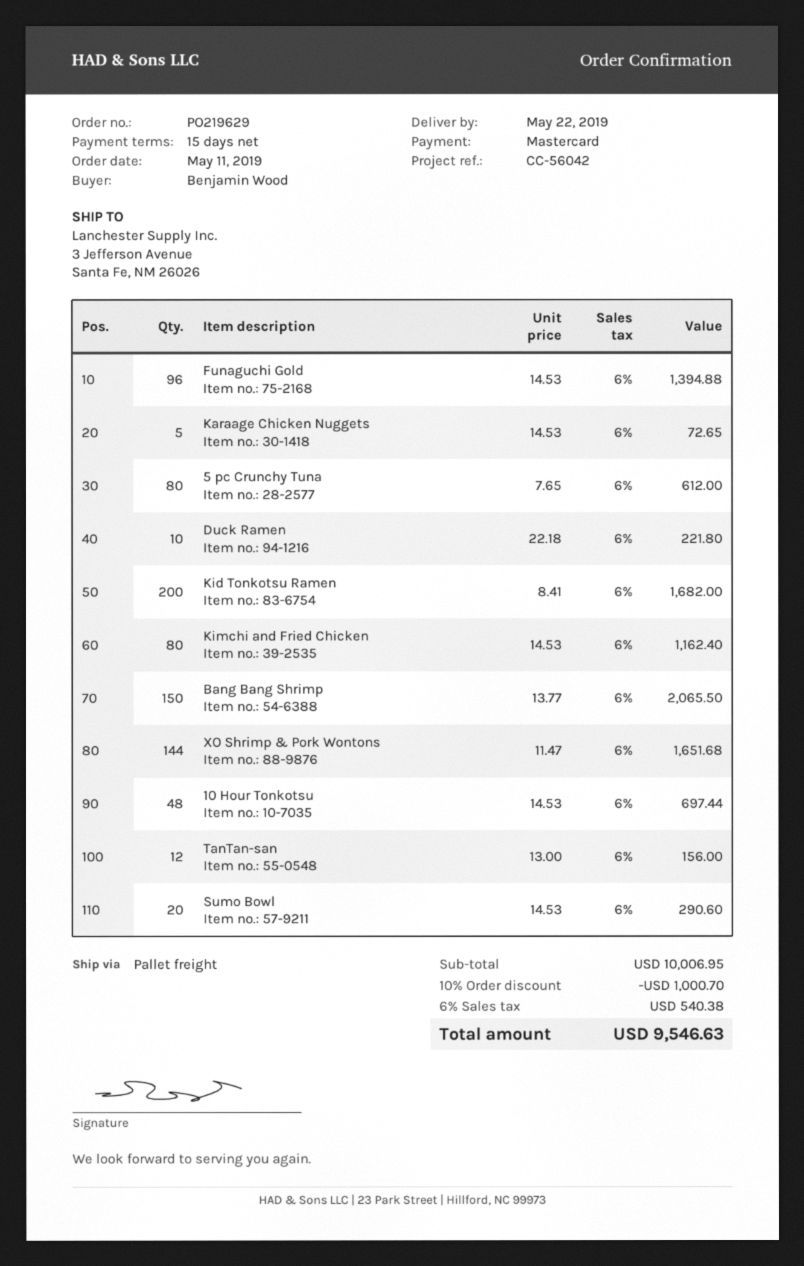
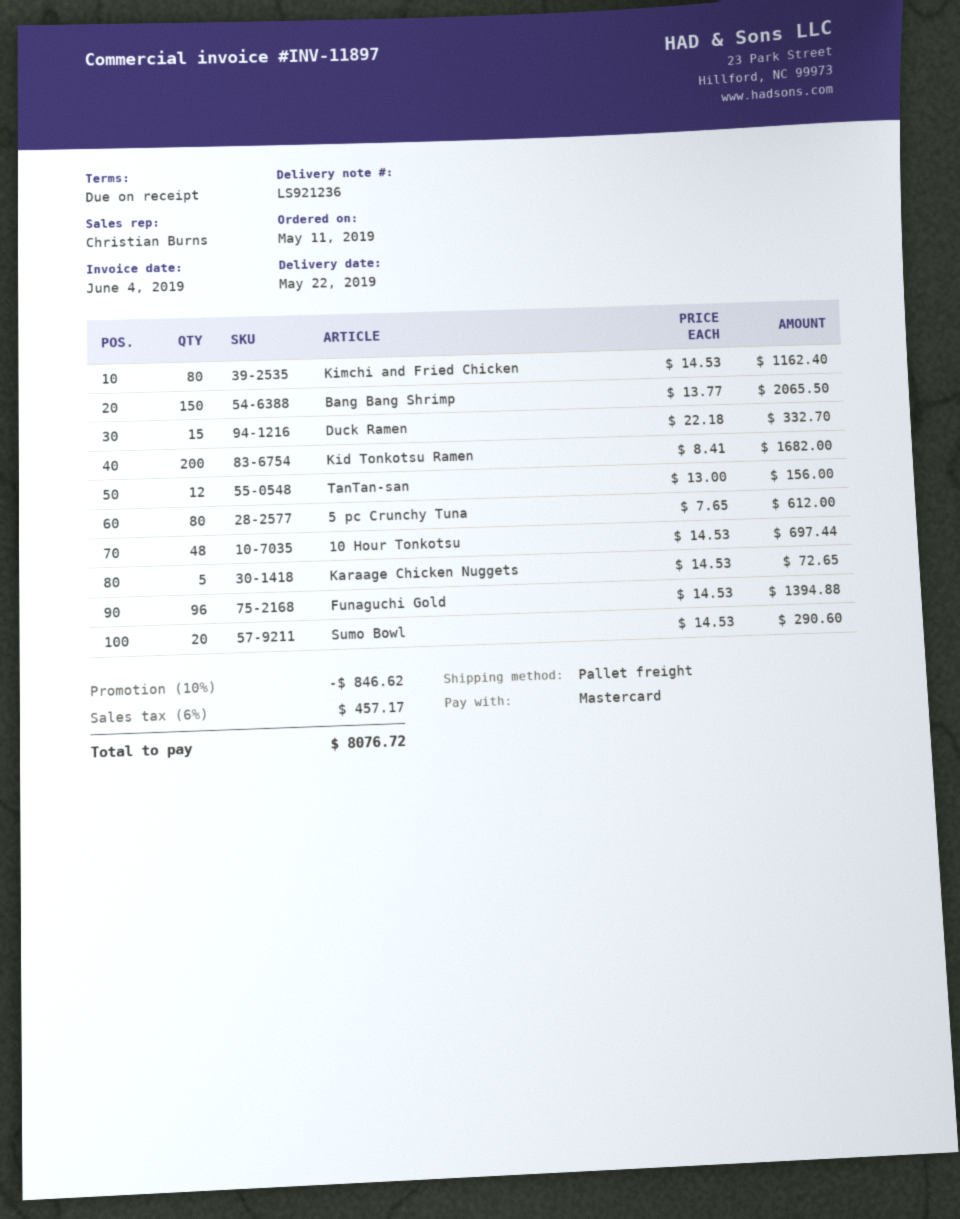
payment terms: 15 days -> on receipt
Duck Ramen: 10 x 22.18 = 221.80 -> 15 x 22.18 = 332.70
XO Shrimp & Pork Wontons: 144 x 11.47 = 1651.68 -> none
discount: 10% = 1000.70 -> 10% = 846.62
tax: 6% = 540.38 -> 6% = 457.17
total: 9546.63 -> 8076.72

